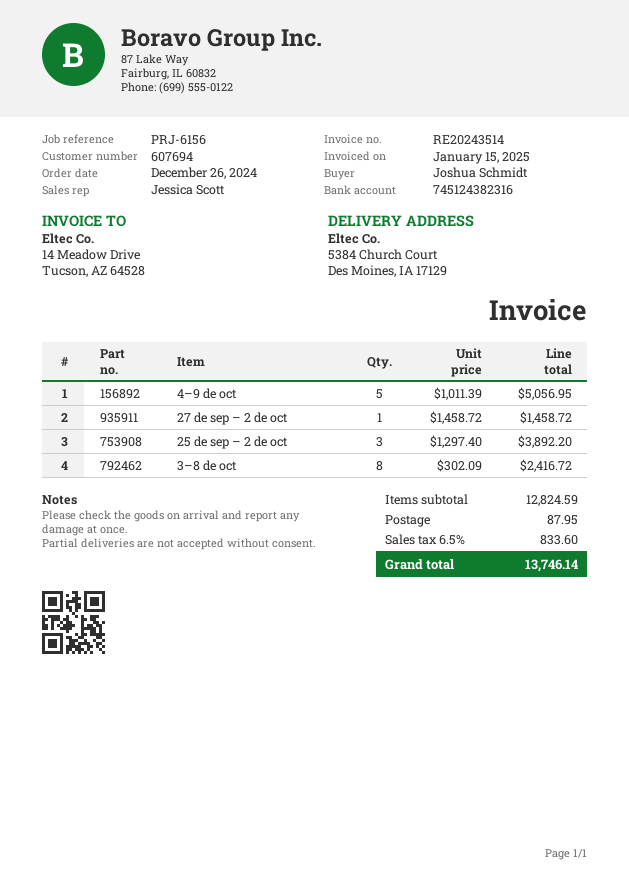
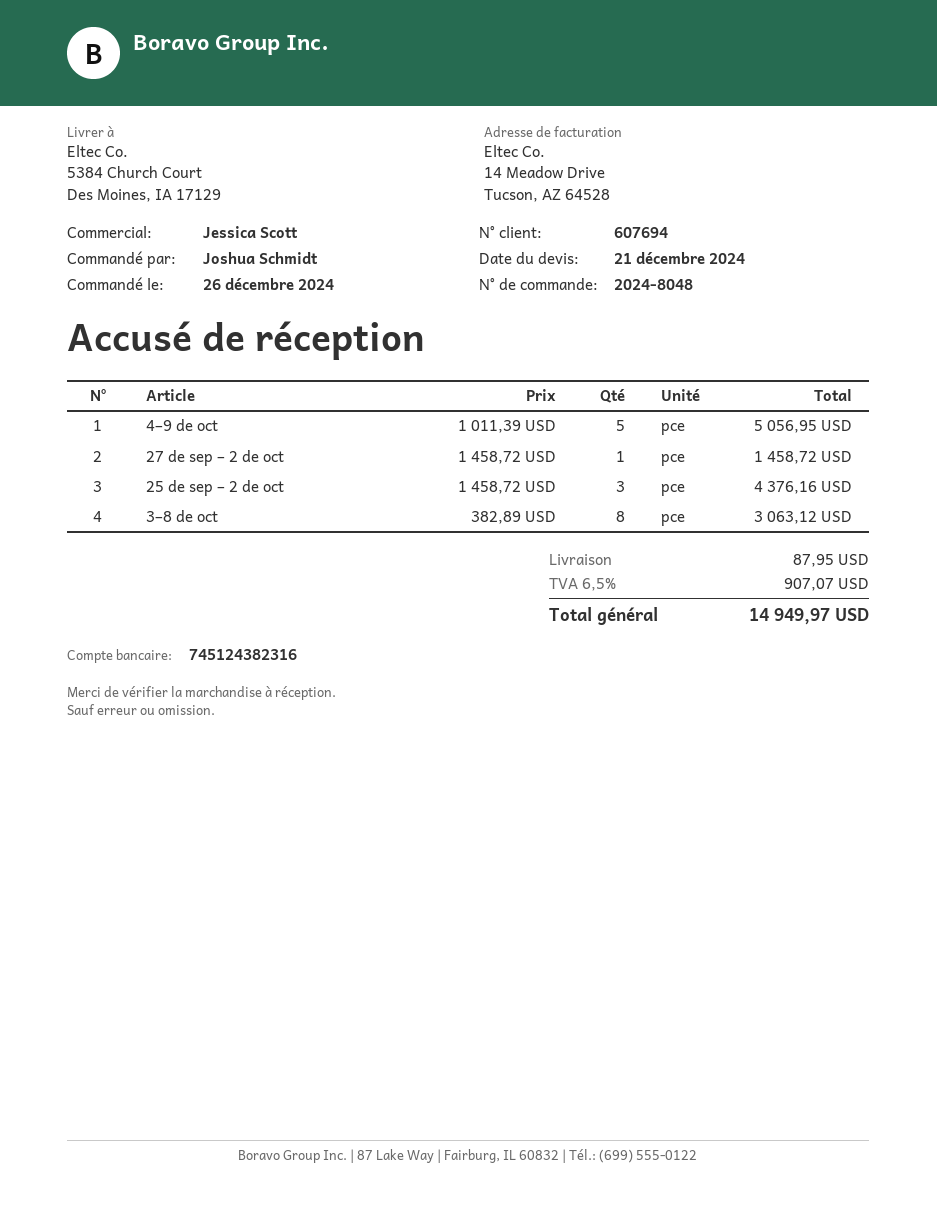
25 de sep – 2 de oct: 3 x 1297.40 = 3892.20 -> 3 x 1458.72 = 4376.16
3–8 de oct: 8 x 302.09 = 2416.72 -> 8 x 382.89 = 3063.12
tax: 6.5% = 833.60 -> 6.5% = 907.07
total: 13746.14 -> 14949.97

